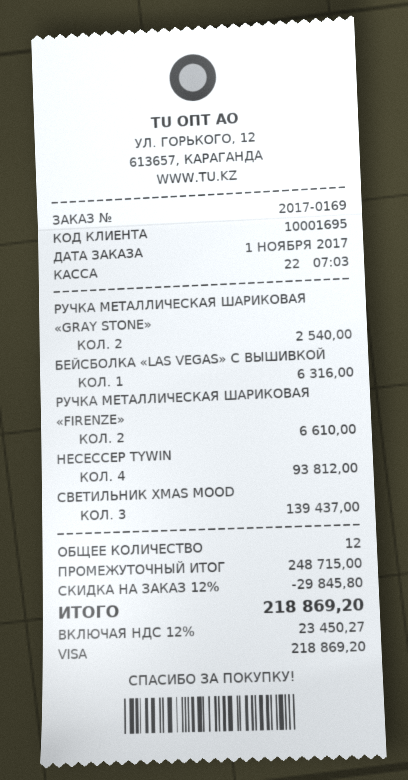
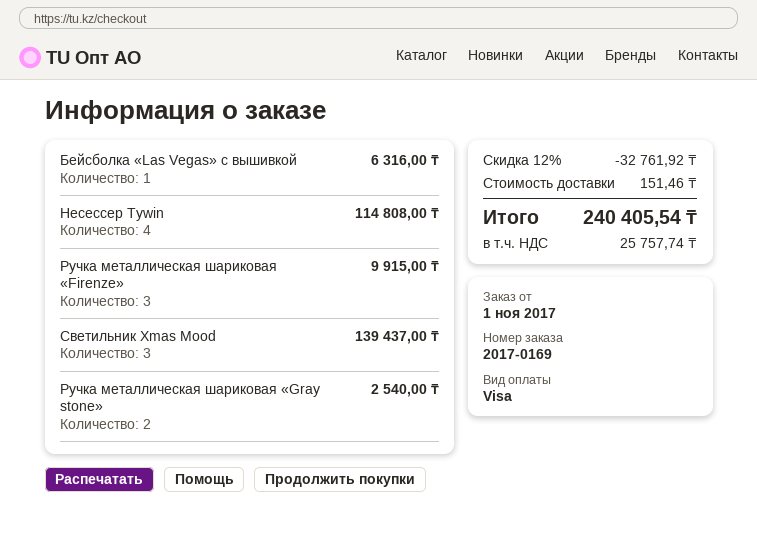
РУЧКА МЕТАЛЛИЧЕСКАЯ ШАРИКОВАЯ «FIRENZE»: 2 for 6610.00 -> 3 for 9915.00
НЕСЕССЕР TYWIN: 4 for 93812.00 -> 4 for 114808.00
discount: 12% = 29845.80 -> 12% = 32761.92
shipping: none -> 151.46
tax: 23450.27 -> 25757.74
total: 218869.20 -> 240405.54

